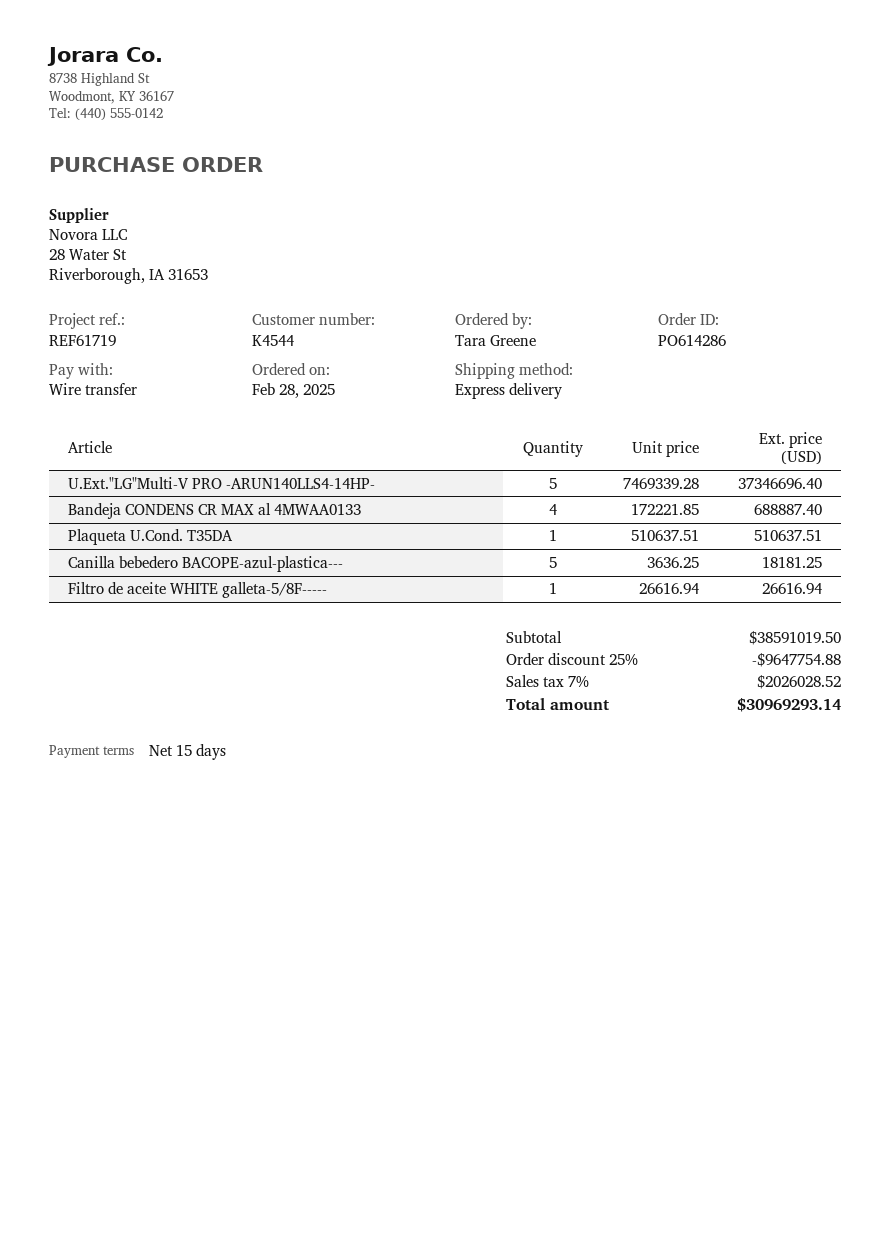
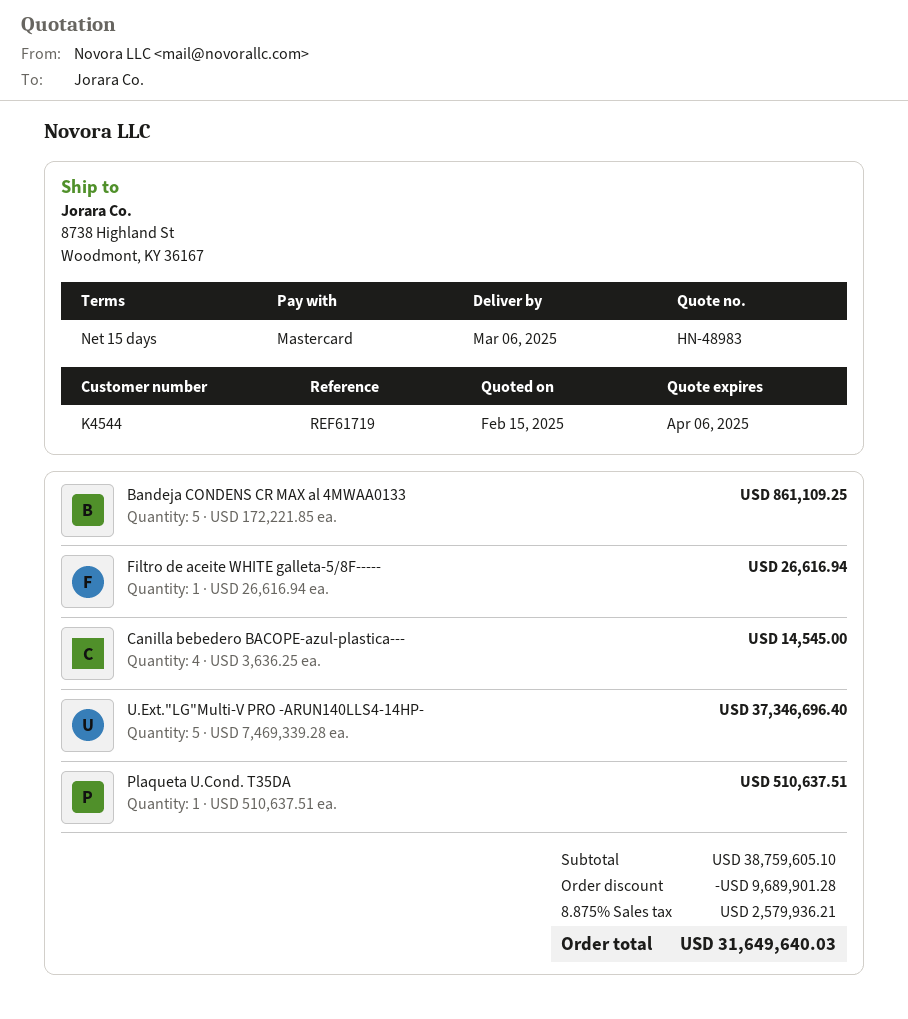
payment method: bank transfer -> Mastercard
Bandeja CONDENS CR MAX al 4MWAA0133: 4 x 172221.85 = 688887.40 -> 5 x 172221.85 = 861109.25
Canilla bebedero BACOPE-azul-plastica---: 5 x 3636.25 = 18181.25 -> 4 x 3636.25 = 14545.00
subtotal: 38591019.50 -> 38759605.10
discount: 9647754.88 -> 9689901.28
tax: 7% = 2026028.52 -> 8.875% = 2579936.21
total: 30969293.14 -> 31649640.03

